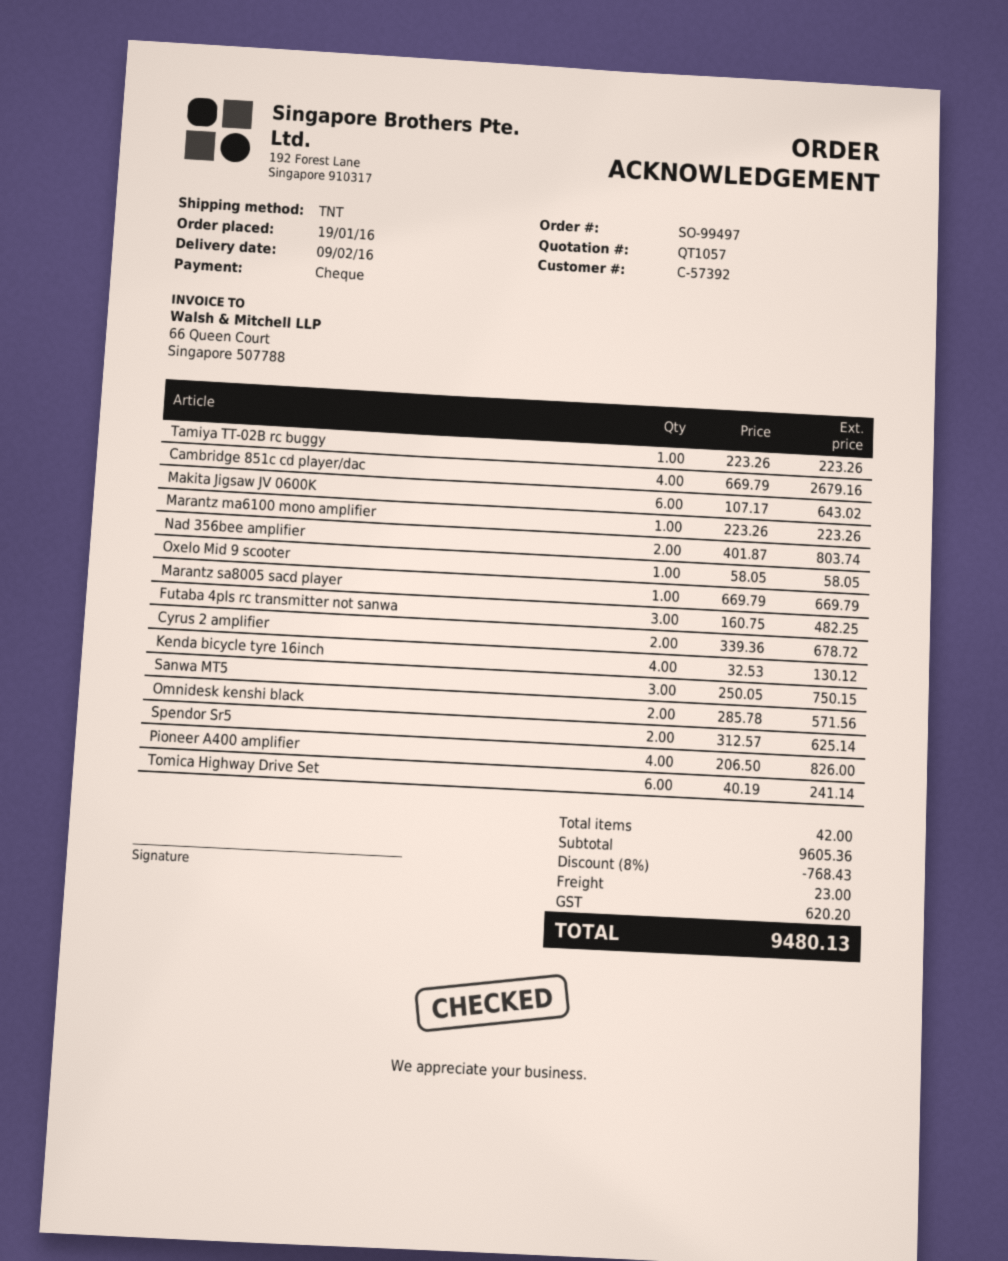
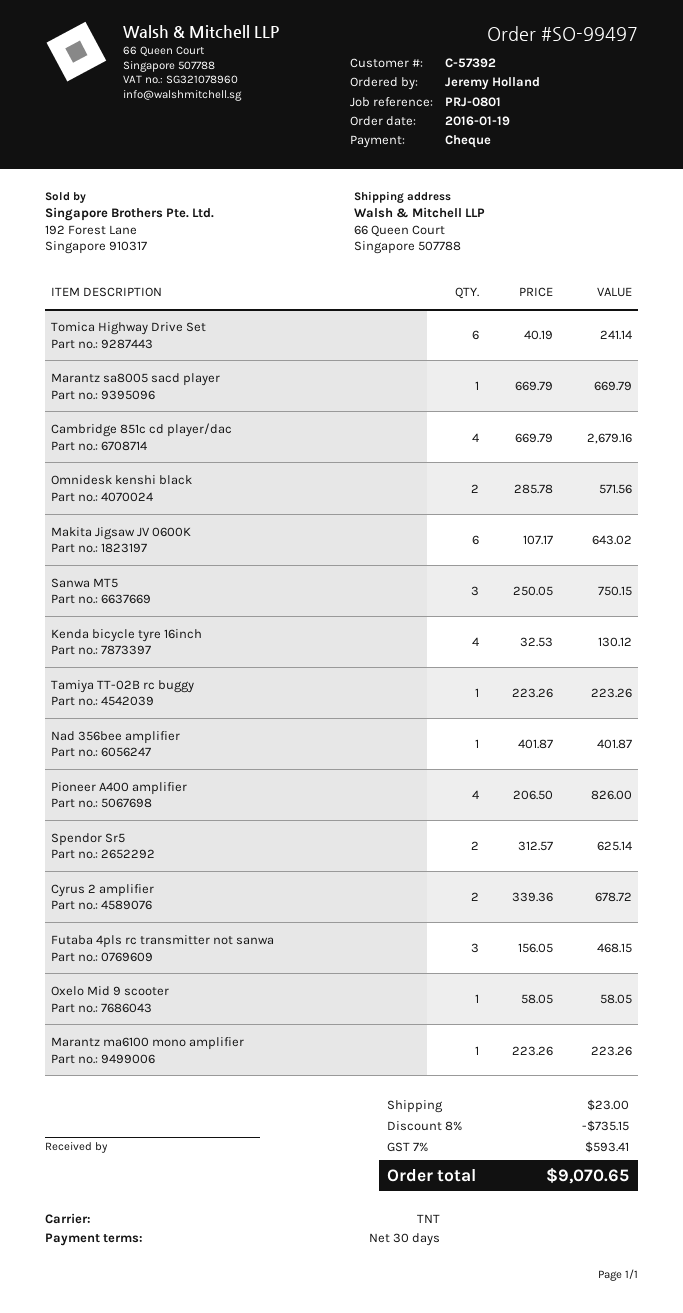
Nad 356bee amplifier: 2 x 401.87 = 803.74 -> 1 x 401.87 = 401.87
Futaba 4pls rc transmitter not sanwa: 3 x 160.75 = 482.25 -> 3 x 156.05 = 468.15
discount: 8% = 768.43 -> 8% = 735.15
tax: 620.20 -> 593.41
total: 9480.13 -> 9070.65

